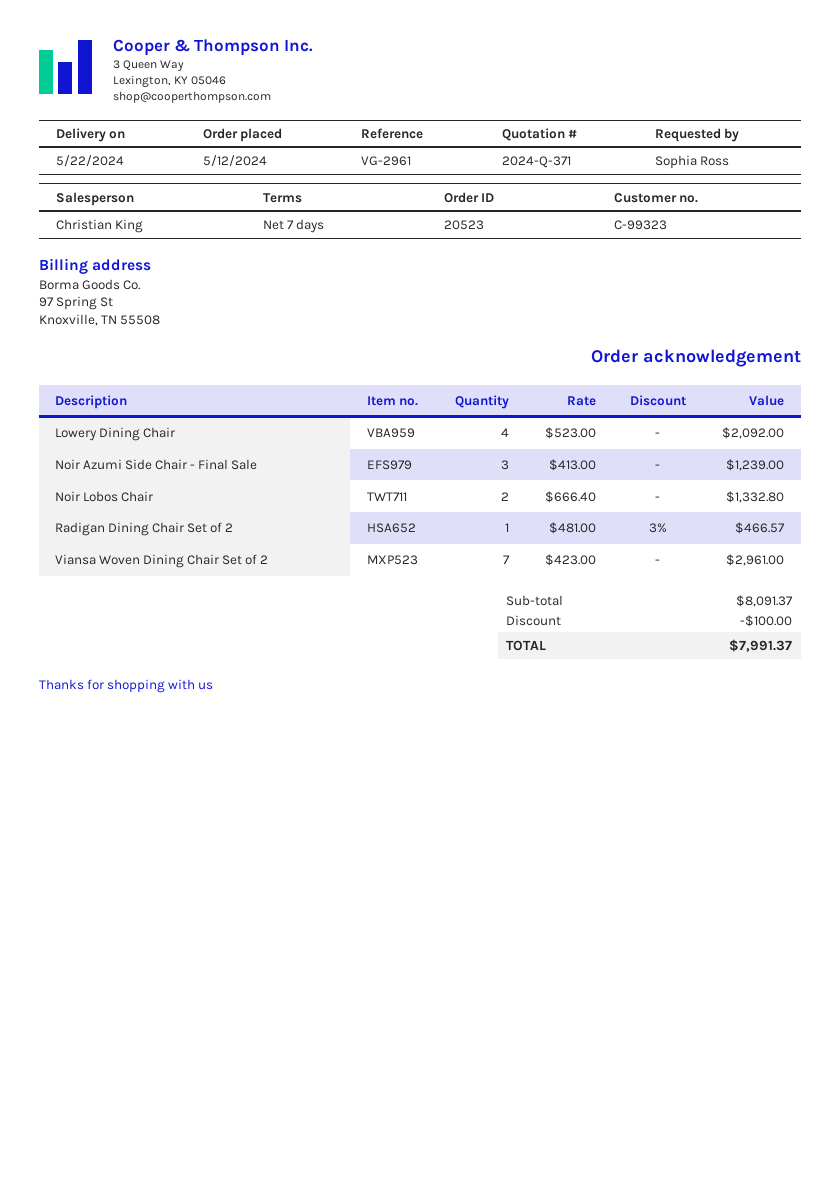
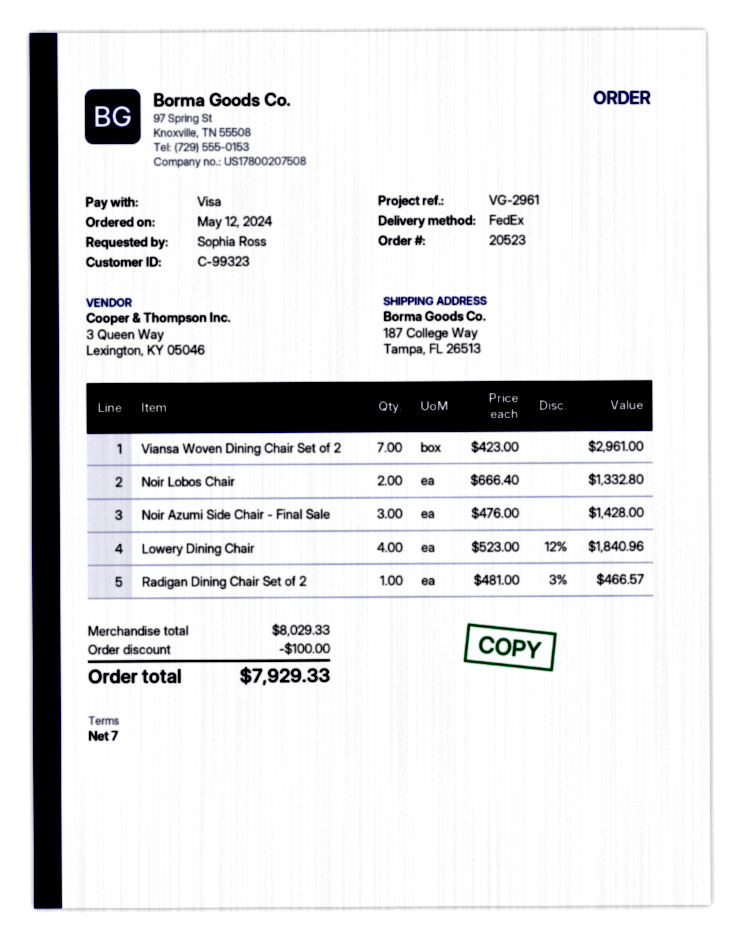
Lowery Dining Chair: 4 x 523.00 = 2092.00 -> 4 x 523.00 - 12% = 1840.96
Noir Azumi Side Chair - Final Sale: 3 x 413.00 = 1239.00 -> 3 x 476.00 = 1428.00
subtotal: 8091.37 -> 8029.33
total: 7991.37 -> 7929.33

